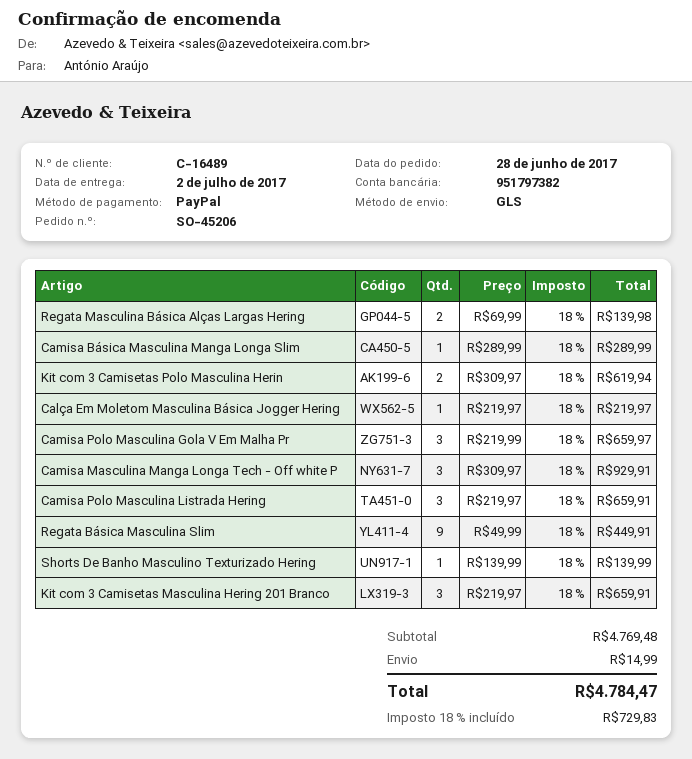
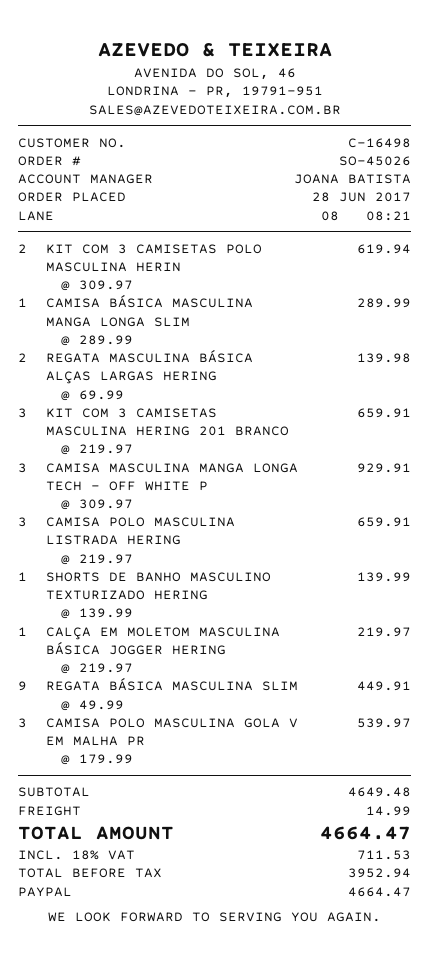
order number: SO-45206 -> SO-45026
customer number: C-16489 -> C-16498
Camisa Polo Masculina Gola V Em Malha Pr: 3 x 219.99 = 659.97 -> 3 x 179.99 = 539.97
subtotal: 4769.48 -> 4649.48
tax: 18% = 729.83 -> 18% = 711.53
total: 4784.47 -> 4664.47

